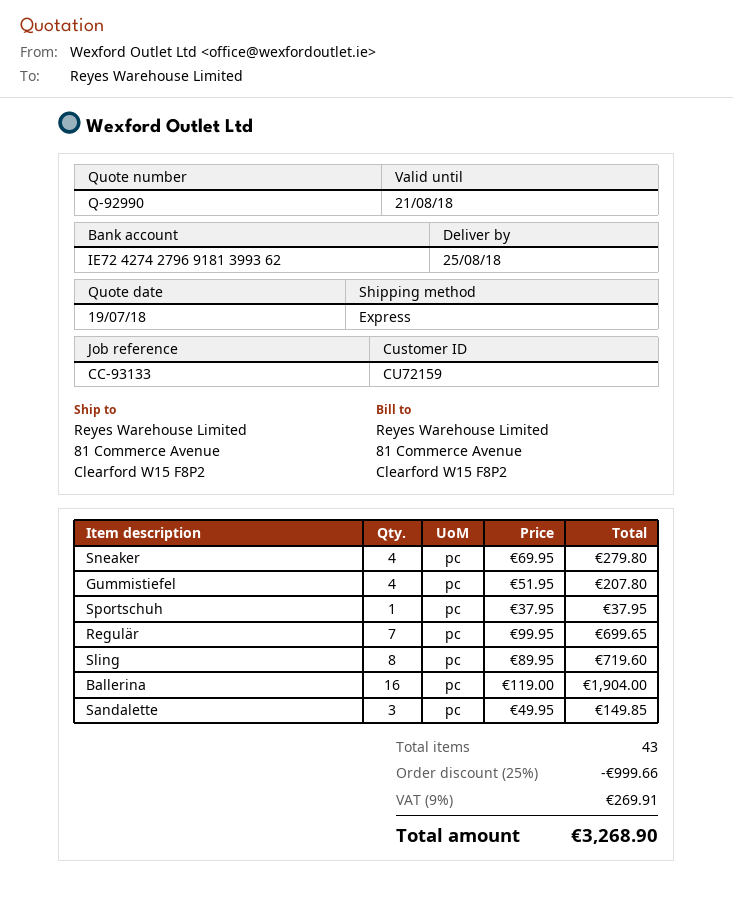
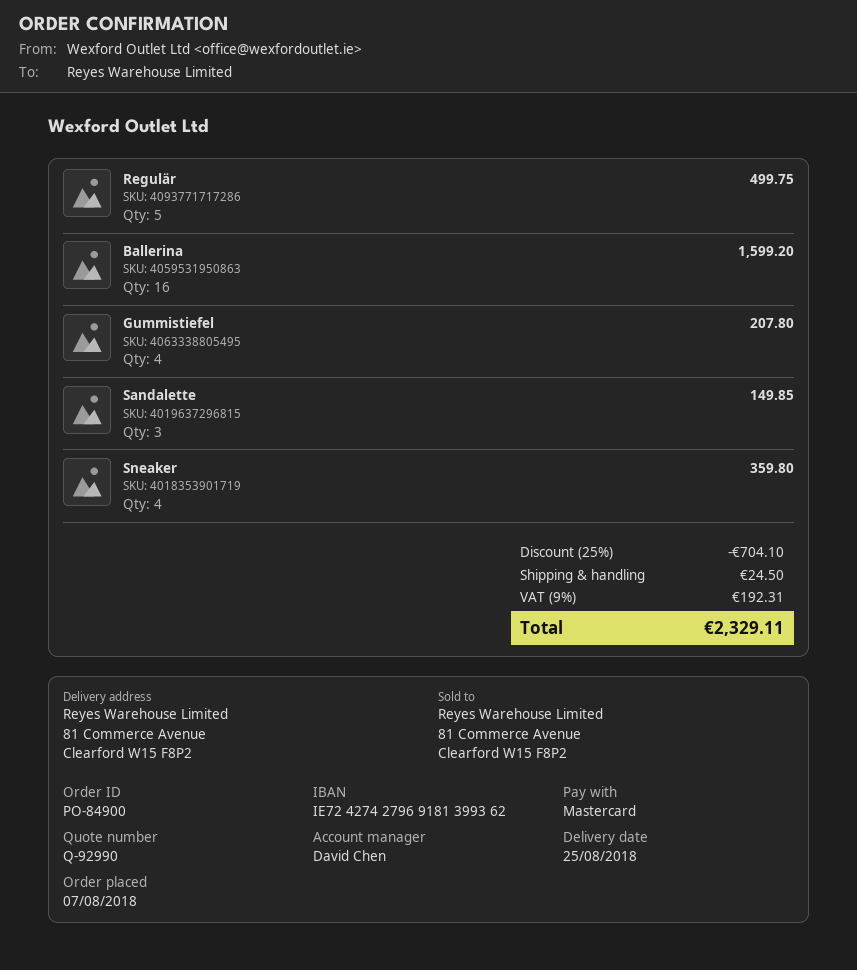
Sneaker: 4 for 279.80 -> 4 for 359.80
Sportschuh: 1 for 37.95 -> none
Regulär: 7 for 699.65 -> 5 for 499.75
Sling: 8 for 719.60 -> none
Ballerina: 16 for 1904.00 -> 16 for 1599.20
discount: 25% = 999.66 -> 25% = 704.10
shipping: none -> 24.50
tax: 9% = 269.91 -> 9% = 192.31
total: 3268.90 -> 2329.11

